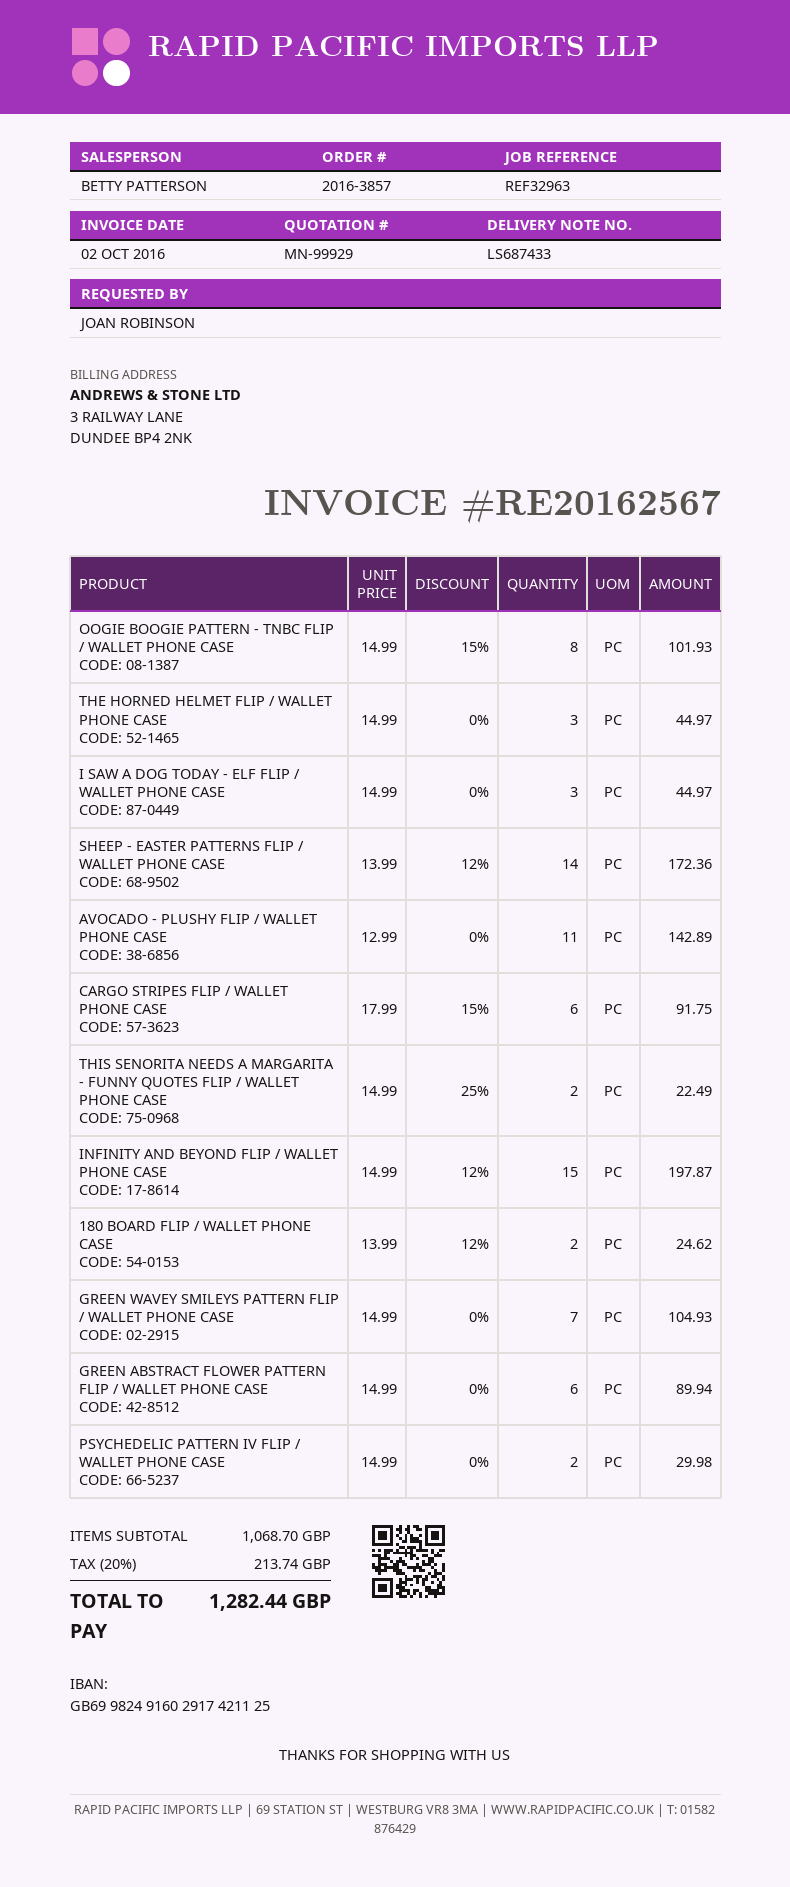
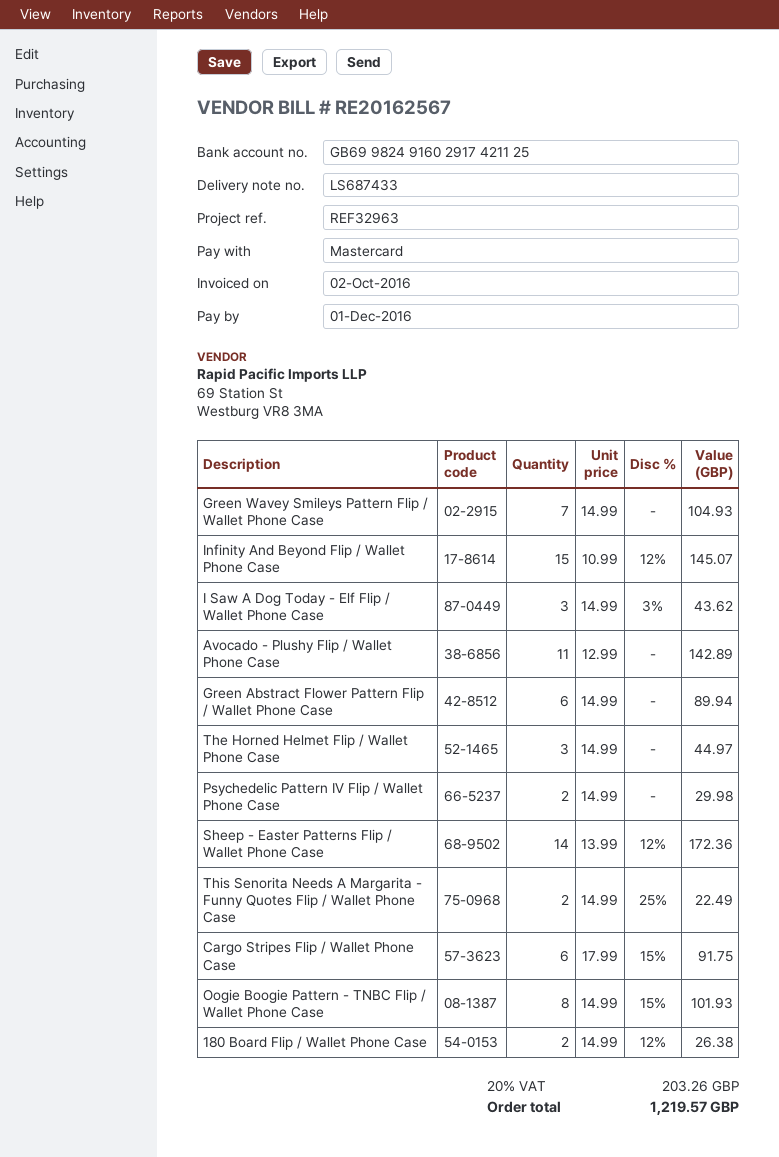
I SAW A DOG TODAY - ELF FLIP / WALLET PHONE CASE: 3 x 14.99 = 44.97 -> 3 x 14.99 - 3% = 43.62
INFINITY AND BEYOND FLIP / WALLET PHONE CASE: 15 x 14.99 - 12% = 197.87 -> 15 x 10.99 - 12% = 145.07
180 BOARD FLIP / WALLET PHONE CASE: 2 x 13.99 - 12% = 24.62 -> 2 x 14.99 - 12% = 26.38
tax: 20% = 213.74 -> 20% = 203.26
total: 1282.44 -> 1219.57

